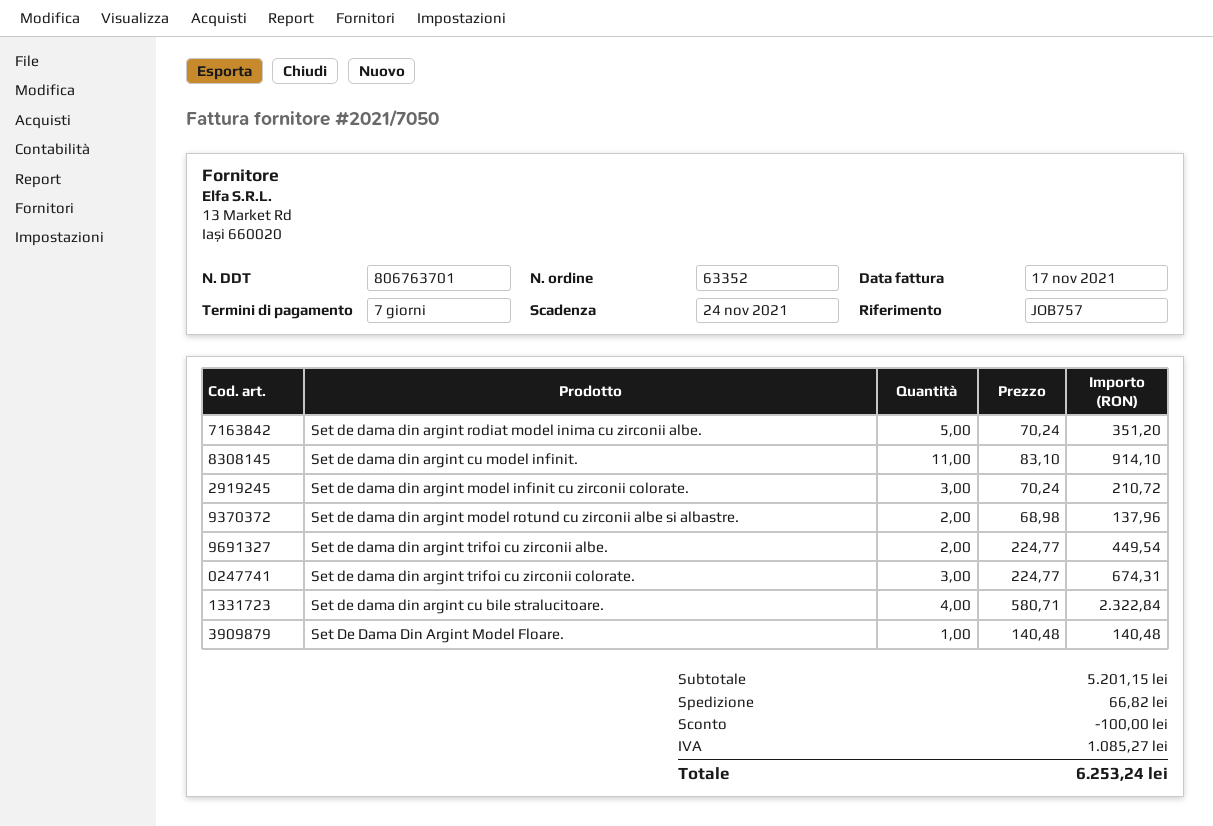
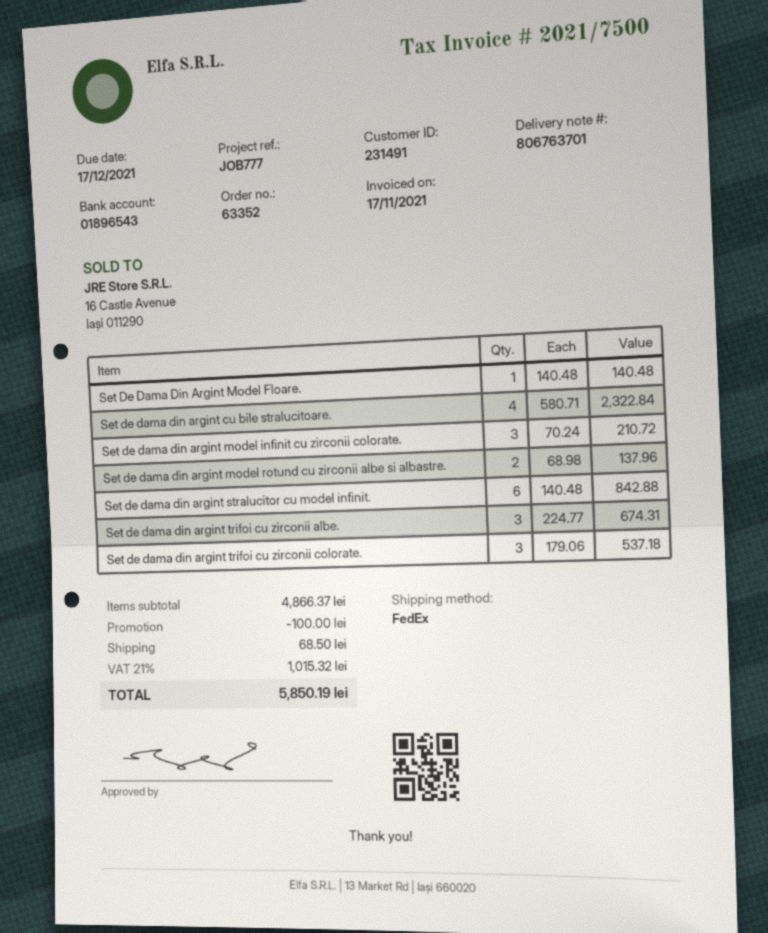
invoice number: 2021/7050 -> 2021/7500
due date: 2021-11-24 -> 2021-12-17
reference: JOB757 -> JOB777
Set de dama din argint rodiat model inima cu zirconii albe.: 5 x 70.24 = 351.20 -> none
Set de dama din argint cu model infinit.: 11 x 83.10 = 914.10 -> none
Set de dama din argint trifoi cu zirconii albe.: 2 x 224.77 = 449.54 -> 3 x 224.77 = 674.31
Set de dama din argint trifoi cu zirconii colorate.: 3 x 224.77 = 674.31 -> 3 x 179.06 = 537.18
Set de dama din argint stralucitor cu model infinit.: none -> 6 x 140.48 = 842.88
subtotal: 5201.15 -> 4866.37
shipping: 66.82 -> 68.50
tax: 1085.27 -> 1015.32
total: 6253.24 -> 5850.19

